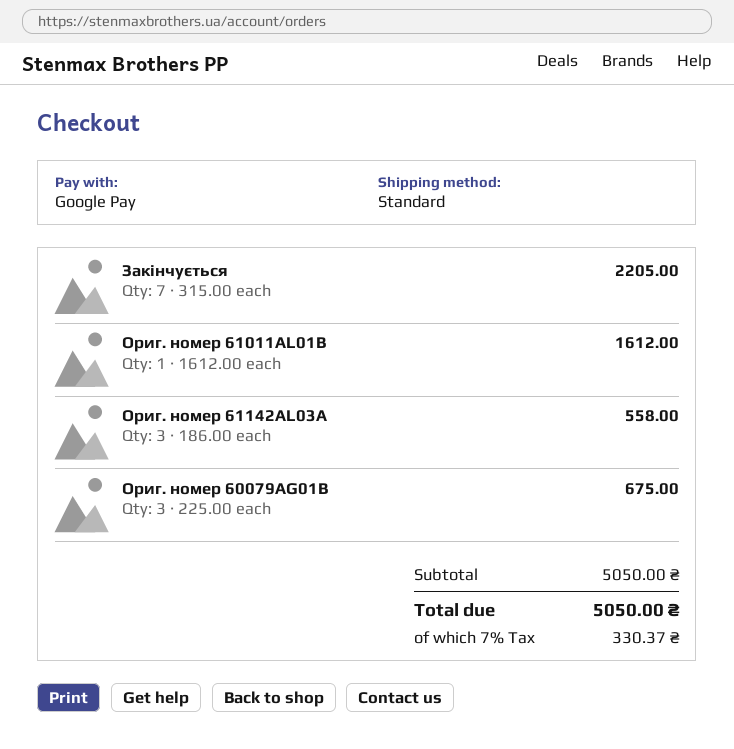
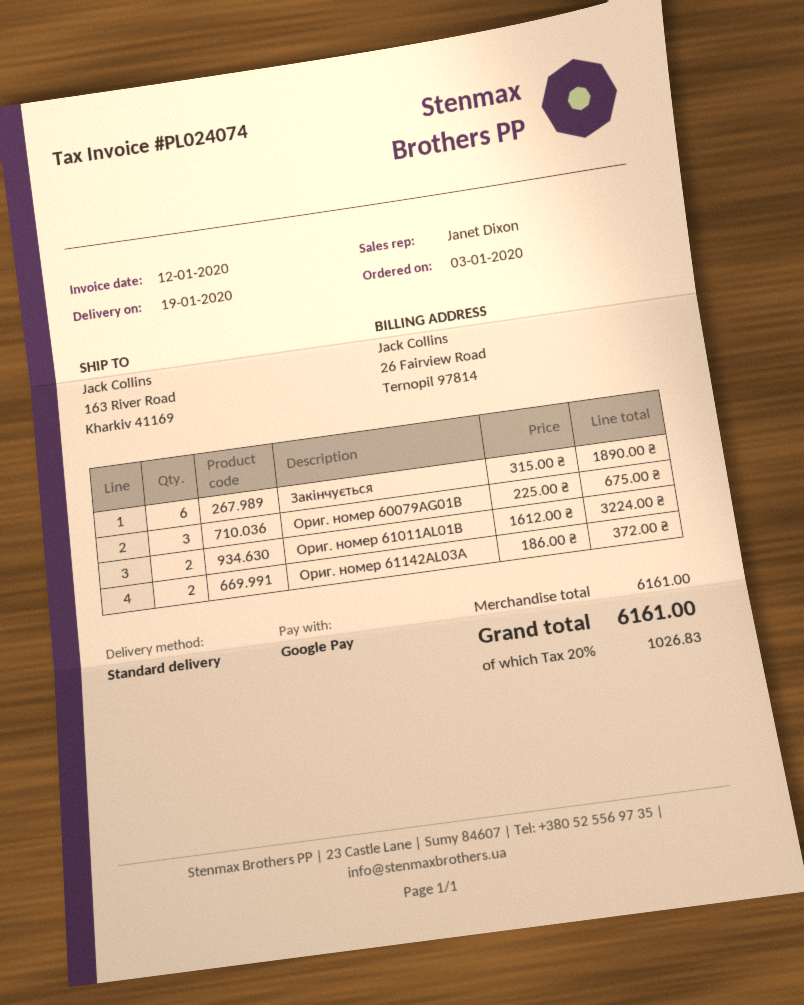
Закінчується: 7 x 315.00 = 2205.00 -> 6 x 315.00 = 1890.00
Ориг. номер 61011AL01B: 1 x 1612.00 = 1612.00 -> 2 x 1612.00 = 3224.00
Ориг. номер 61142AL03A: 3 x 186.00 = 558.00 -> 2 x 186.00 = 372.00
subtotal: 5050.00 -> 6161.00
tax: 7% = 330.37 -> 20% = 1026.83
total: 5050.00 -> 6161.00

